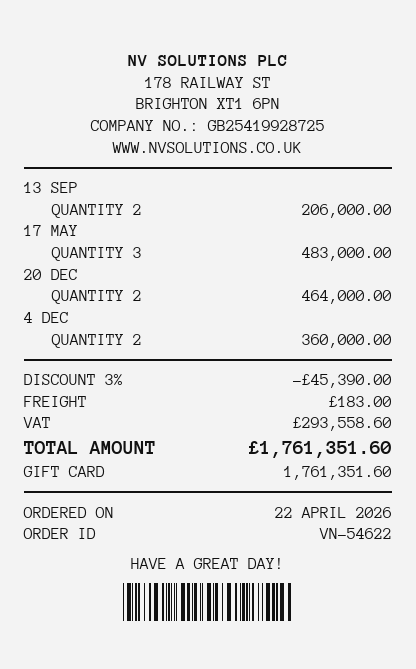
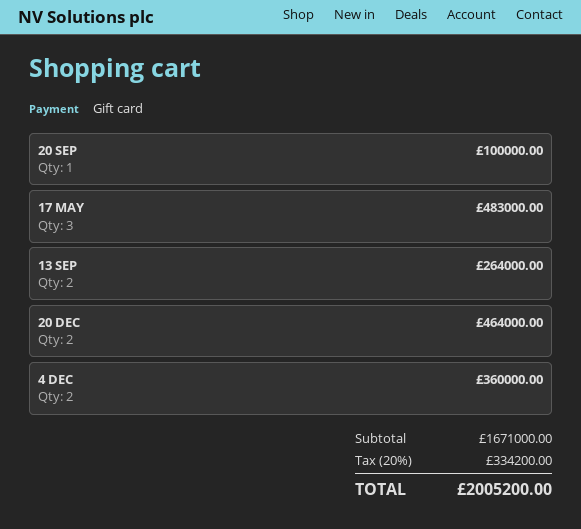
13 SEP: 2 for 206000.00 -> 2 for 264000.00
20 SEP: none -> 1 for 100000.00
discount: 3% = 45390.00 -> none
shipping: 183.00 -> none
tax: 293558.60 -> 334200.00
total: 1761351.60 -> 2005200.00

